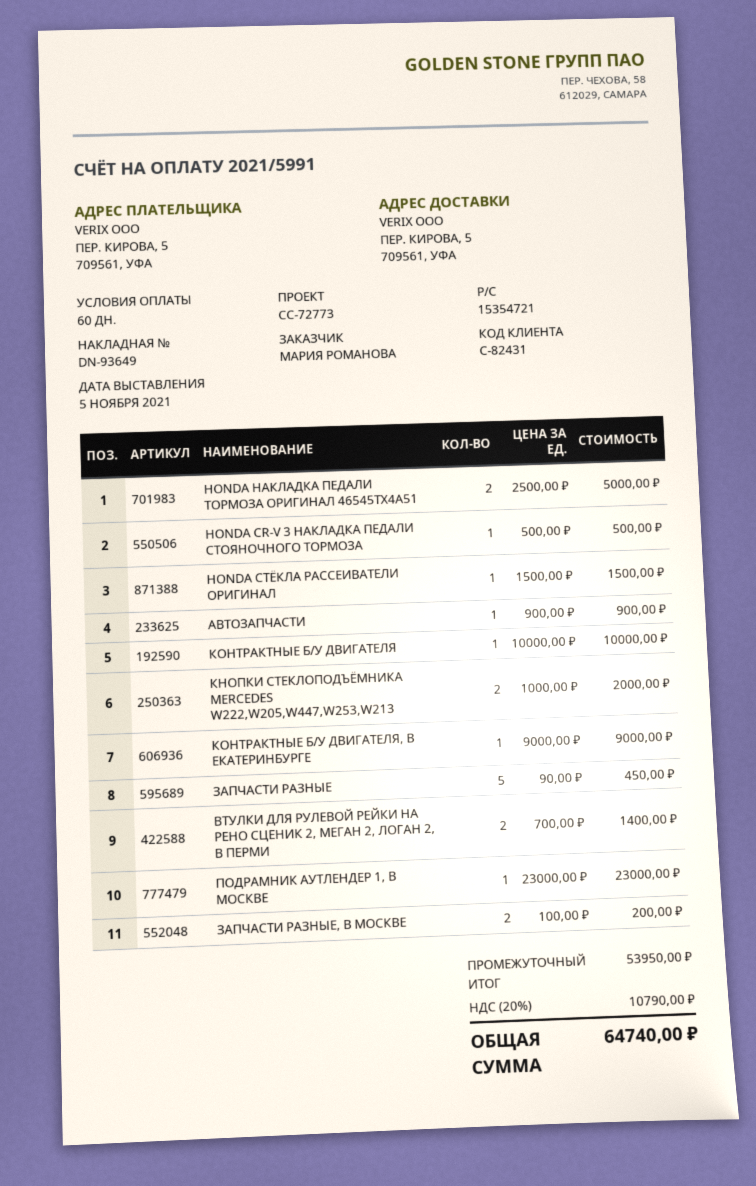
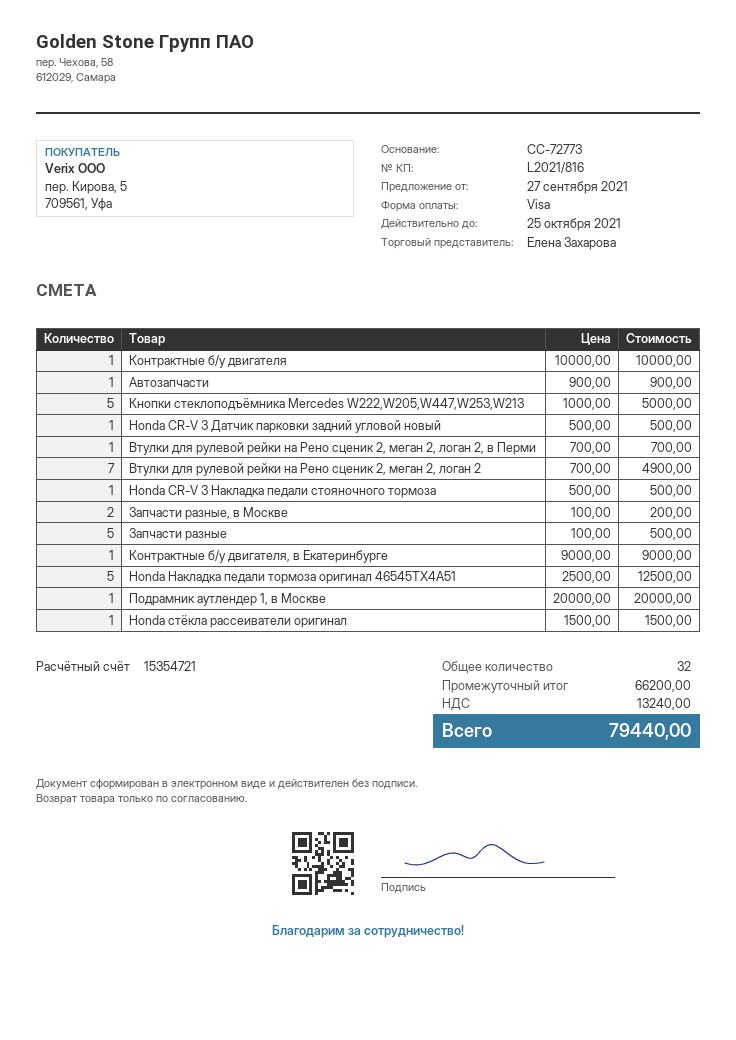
HONDA НАКЛАДКА ПЕДАЛИ ТОРМОЗА ОРИГИНАЛ 46545TX4A51: 2 x 2500.00 = 5000.00 -> 5 x 2500.00 = 12500.00
КНОПКИ СТЕКЛОПОДЪЁМНИКА MERCEDES W222,W205,W447,W253,W213: 2 x 1000.00 = 2000.00 -> 5 x 1000.00 = 5000.00
ЗАПЧАСТИ РАЗНЫЕ: 5 x 90.00 = 450.00 -> 5 x 100.00 = 500.00
ВТУЛКИ ДЛЯ РУЛЕВОЙ РЕЙКИ НА РЕНО СЦЕНИК 2, МЕГАН 2, ЛОГАН 2, В ПЕРМИ: 2 x 700.00 = 1400.00 -> 1 x 700.00 = 700.00
ПОДРАМНИК АУТЛЕНДЕР 1, В МОСКВЕ: 1 x 23000.00 = 23000.00 -> 1 x 20000.00 = 20000.00
Honda CR-V 3 Датчик парковки задний угловой новый: none -> 1 x 500.00 = 500.00
Втулки для рулевой рейки на Рено сценик 2, меган 2, логан 2: none -> 7 x 700.00 = 4900.00
subtotal: 53950.00 -> 66200.00
tax: 10790.00 -> 13240.00
total: 64740.00 -> 79440.00

